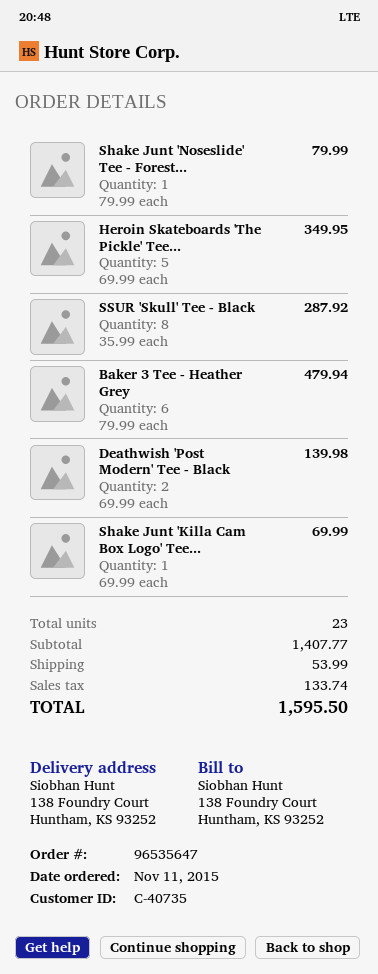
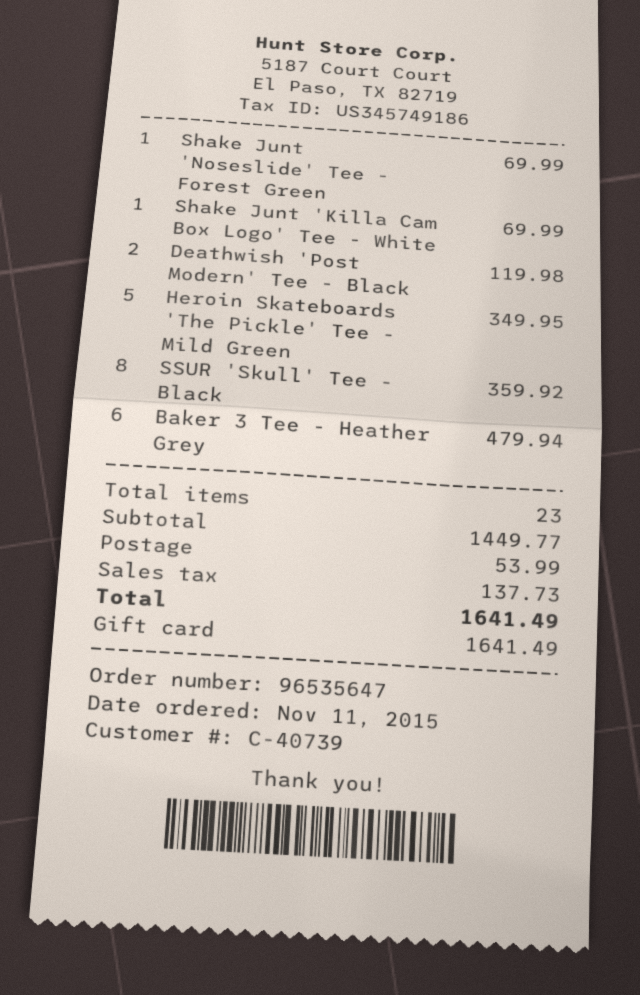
customer number: C-40735 -> C-40739
Shake Junt 'Noseslide' Tee - Forest...: 1 for 79.99 -> 1 for 69.99
SSUR 'Skull' Tee - Black: 8 for 287.92 -> 8 for 359.92
Deathwish 'Post Modern' Tee - Black: 2 for 139.98 -> 2 for 119.98
subtotal: 1407.77 -> 1449.77
tax: 133.74 -> 137.73
total: 1595.50 -> 1641.49

